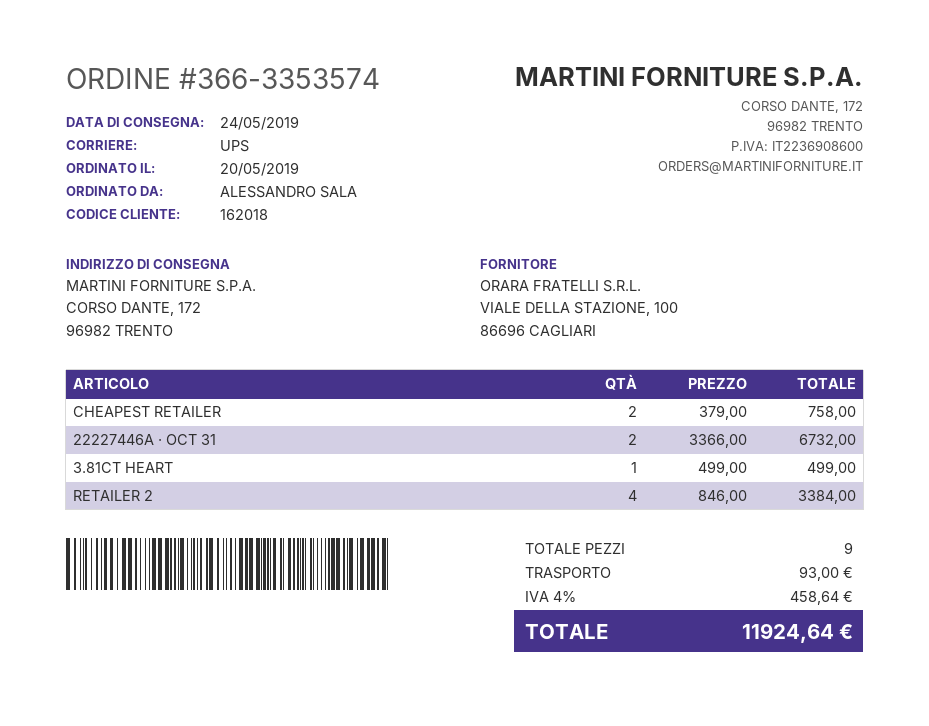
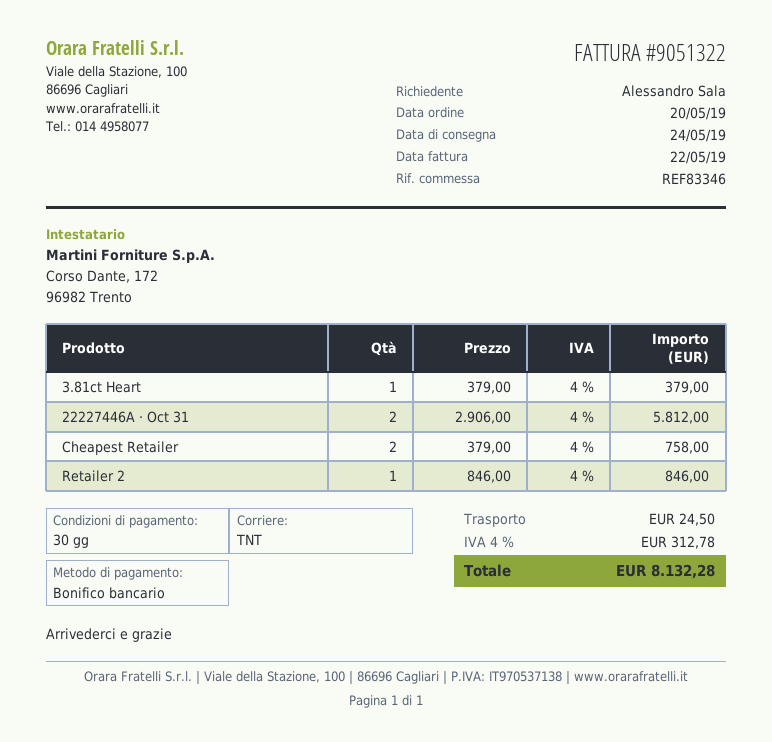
shipping method: UPS -> TNT
22227446A · OCT 31: 2 x 3366.00 = 6732.00 -> 2 x 2906.00 = 5812.00
3.81CT HEART: 1 x 499.00 = 499.00 -> 1 x 379.00 = 379.00
RETAILER 2: 4 x 846.00 = 3384.00 -> 1 x 846.00 = 846.00
shipping: 93.00 -> 24.50
tax: 4% = 458.64 -> 4% = 312.78
total: 11924.64 -> 8132.28

